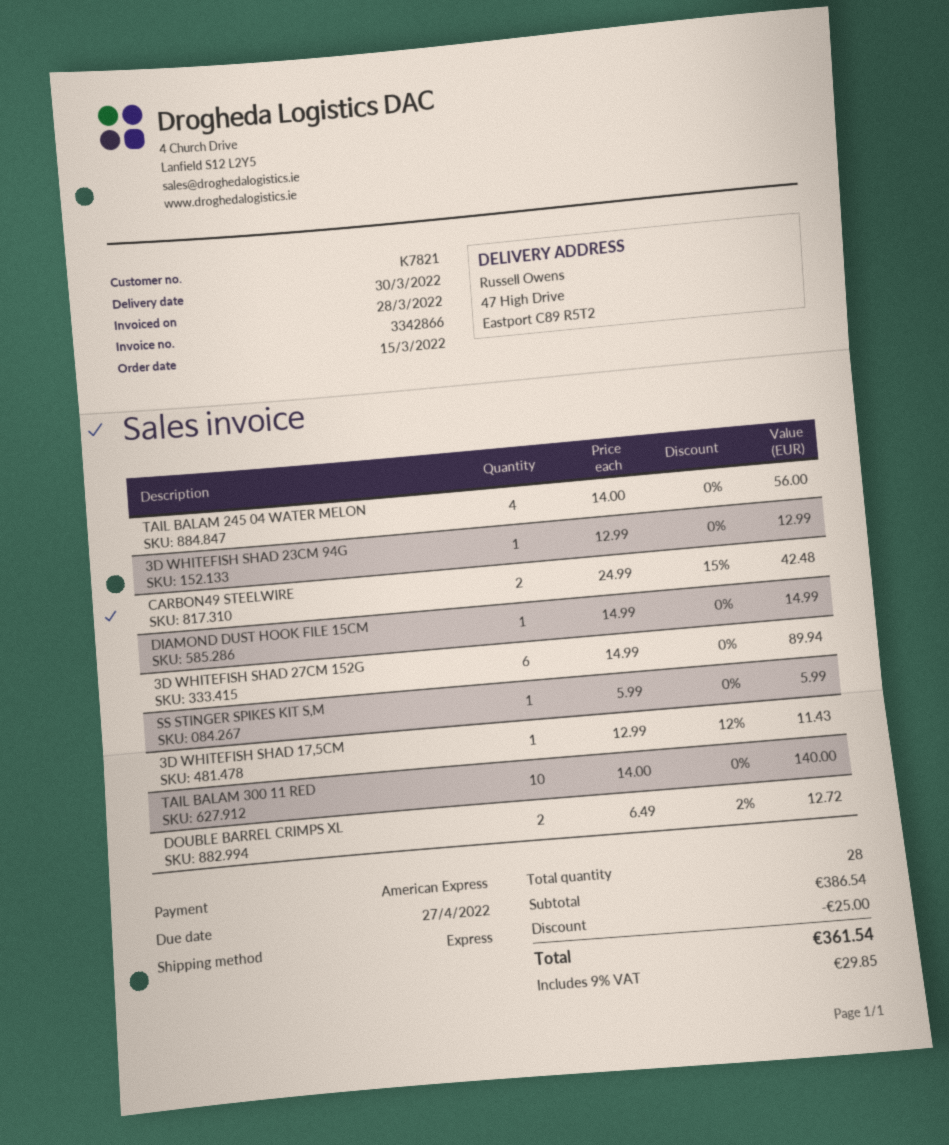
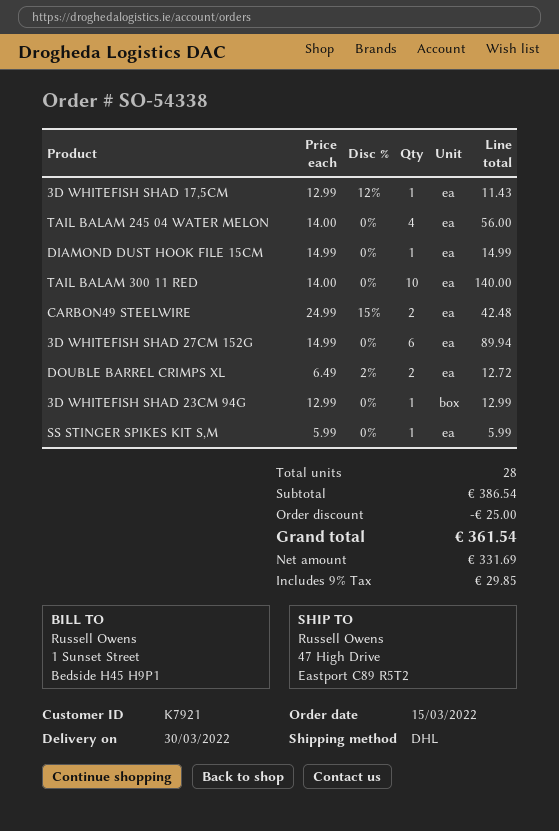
customer number: K7821 -> K7921
shipping method: express -> DHL

